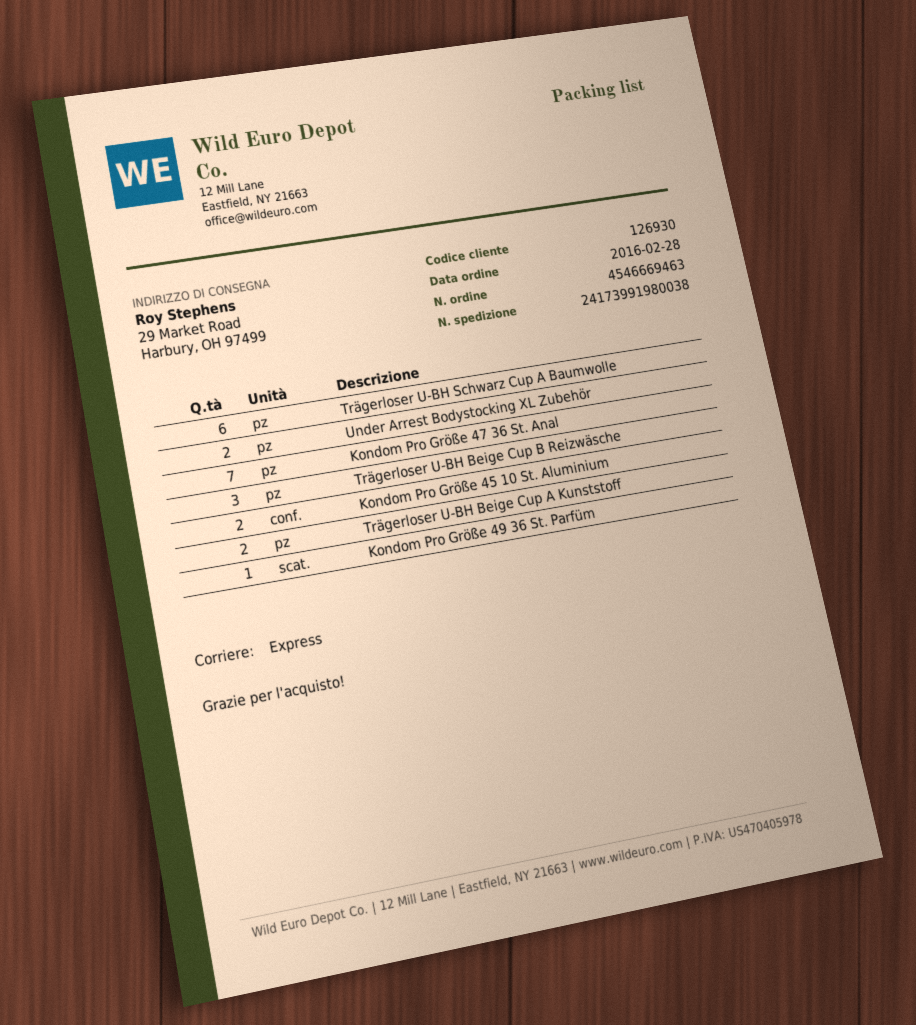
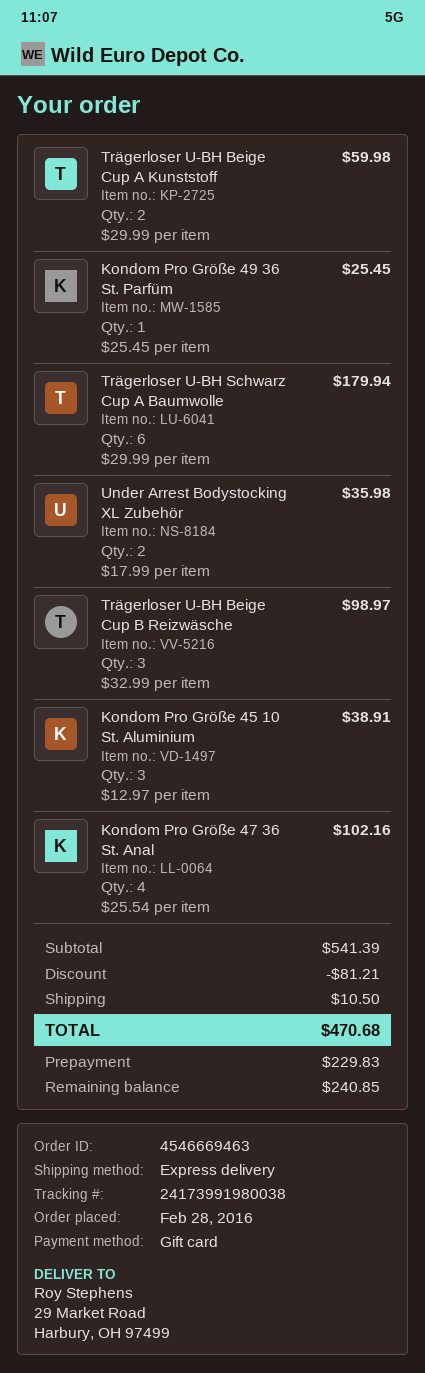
Kondom Pro Größe 47 36 St. Anal: 7 -> 4
Kondom Pro Größe 45 10 St. Aluminium: 2 -> 3

